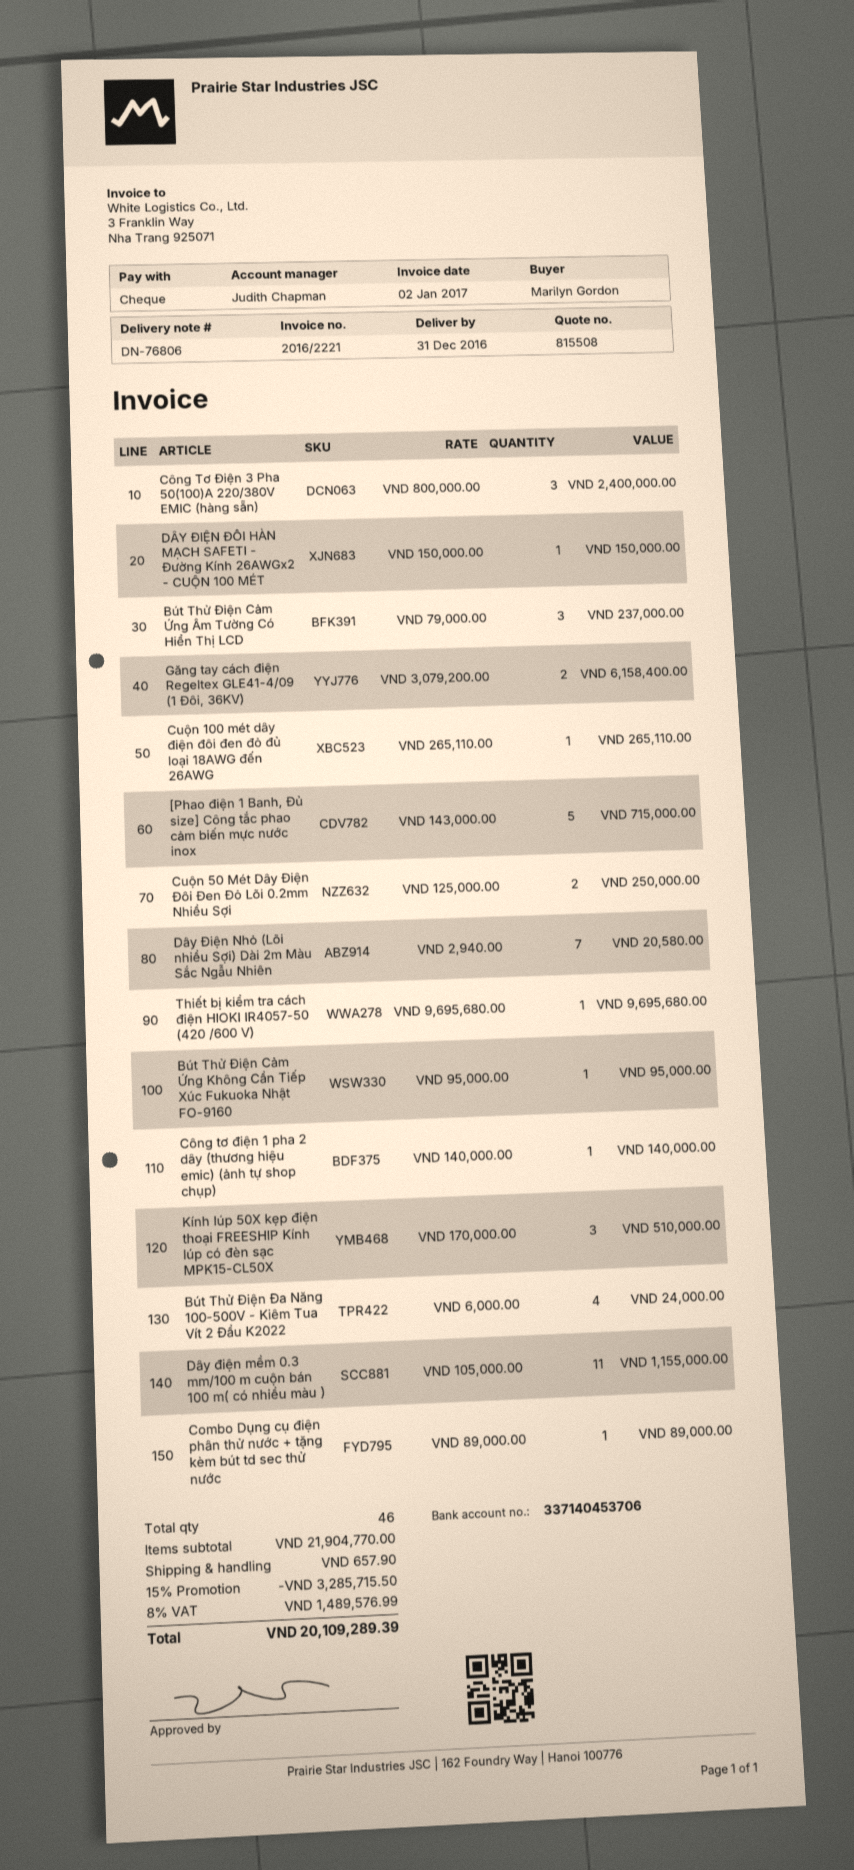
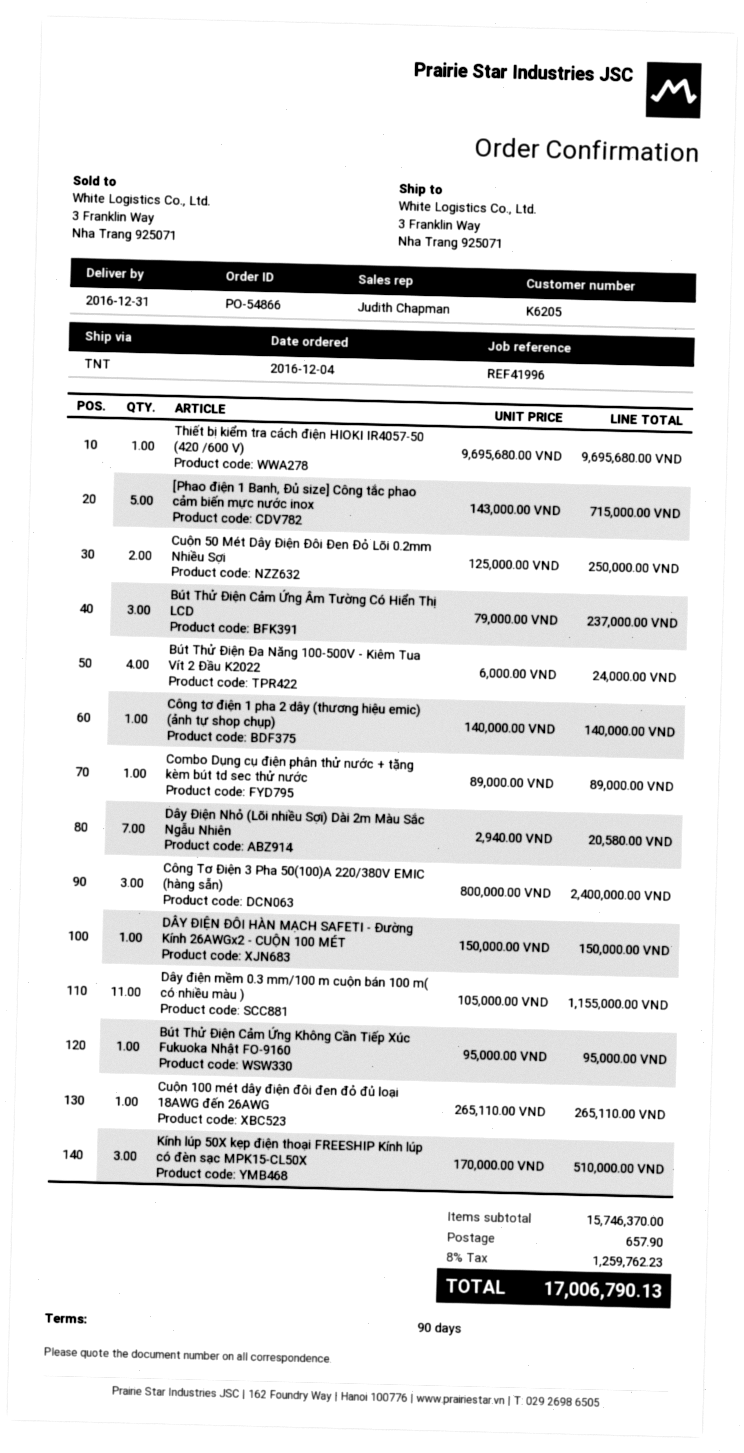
Găng tay cách điện Regeltex GLE41-4/09 (1 Đôi, 36KV): 2 x 3079200.00 = 6158400.00 -> none
subtotal: 21904770.00 -> 15746370.00
discount: 15% = 3285715.50 -> none
tax: 8% = 1489576.99 -> 8% = 1259762.23
total: 20109289.39 -> 17006790.13

